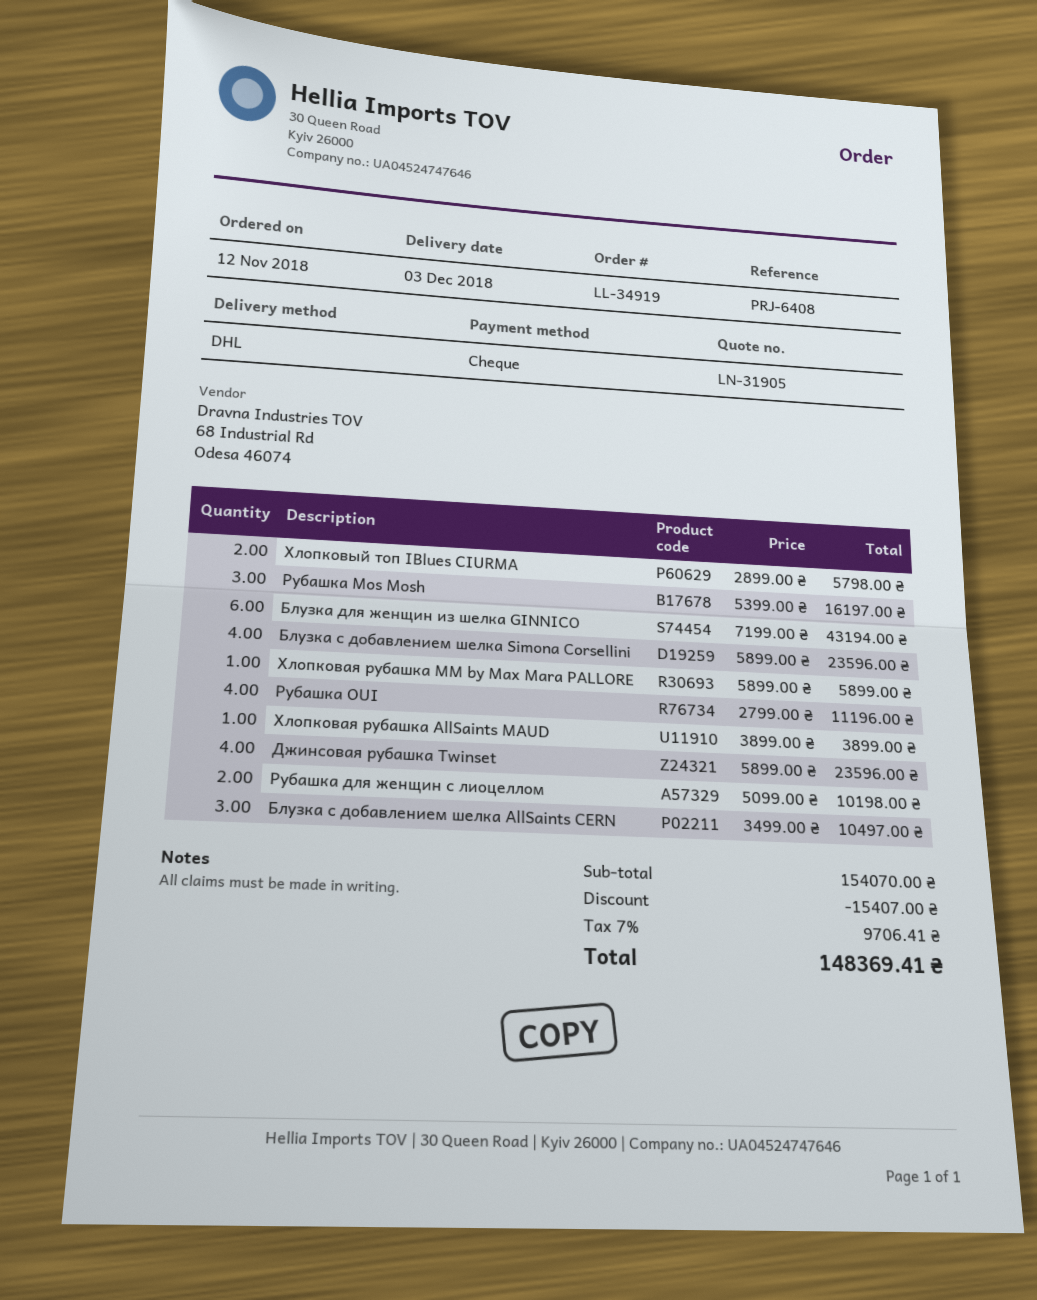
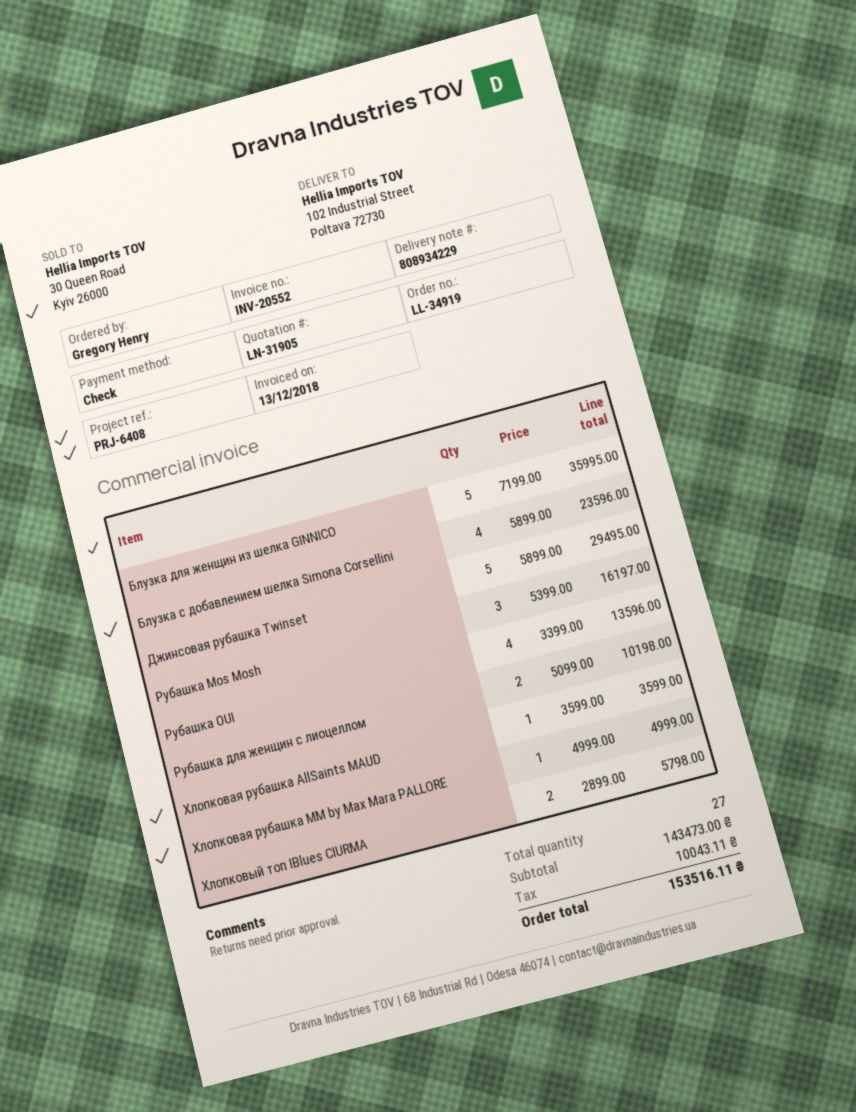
Блузка для женщин из шелка GINNICO: 6 x 7199.00 = 43194.00 -> 5 x 7199.00 = 35995.00
Хлопковая рубашка MM by Max Mara PALLORE: 1 x 5899.00 = 5899.00 -> 1 x 4999.00 = 4999.00
Рубашка OUI: 4 x 2799.00 = 11196.00 -> 4 x 3399.00 = 13596.00
Хлопковая рубашка AllSaints MAUD: 1 x 3899.00 = 3899.00 -> 1 x 3599.00 = 3599.00
Джинсовая рубашка Twinset: 4 x 5899.00 = 23596.00 -> 5 x 5899.00 = 29495.00
Блузка с добавлением шелка AllSaints CERN: 3 x 3499.00 = 10497.00 -> none
subtotal: 154070.00 -> 143473.00
discount: 15407.00 -> none
tax: 9706.41 -> 10043.11
total: 148369.41 -> 153516.11

